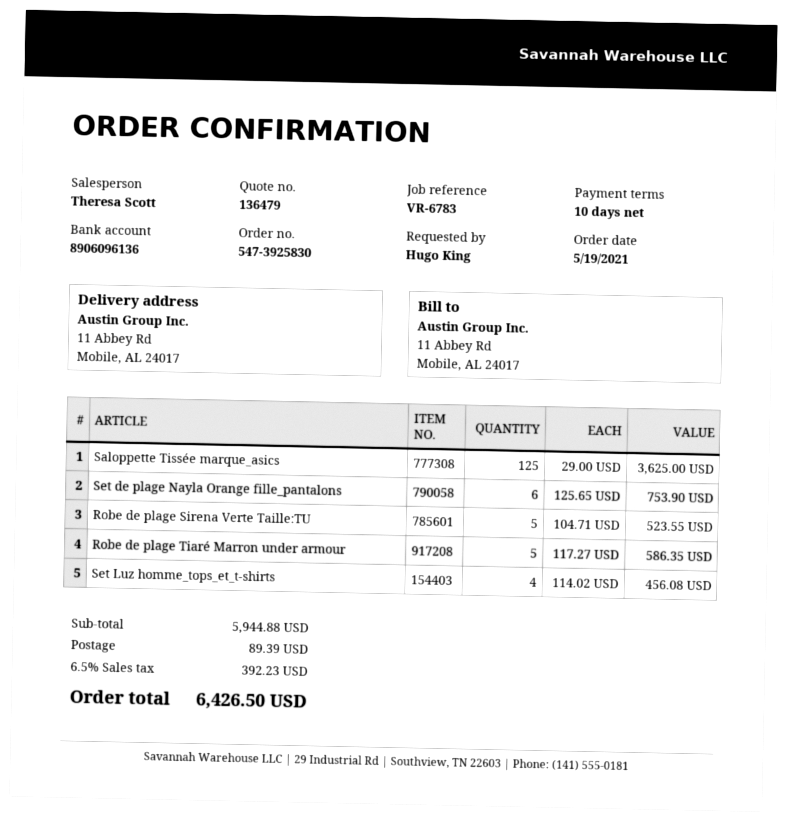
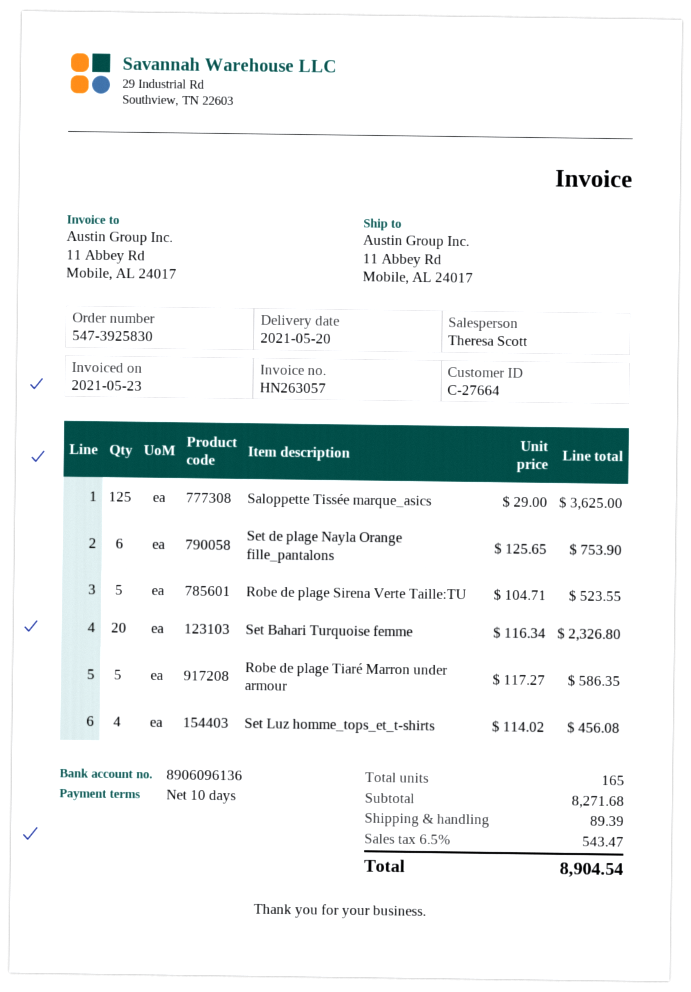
Set Bahari Turquoise femme: none -> 20 x 116.34 = 2326.80
subtotal: 5944.88 -> 8271.68
tax: 6.5% = 392.23 -> 6.5% = 543.47
total: 6426.50 -> 8904.54

